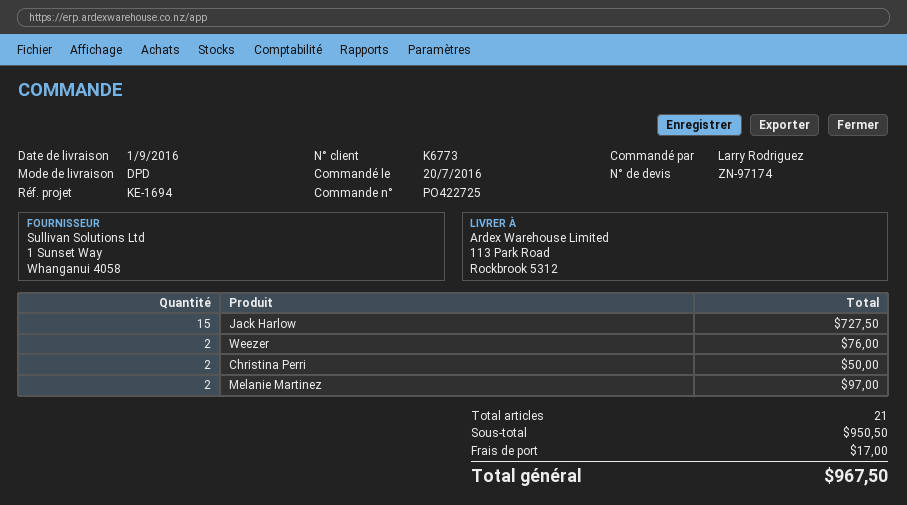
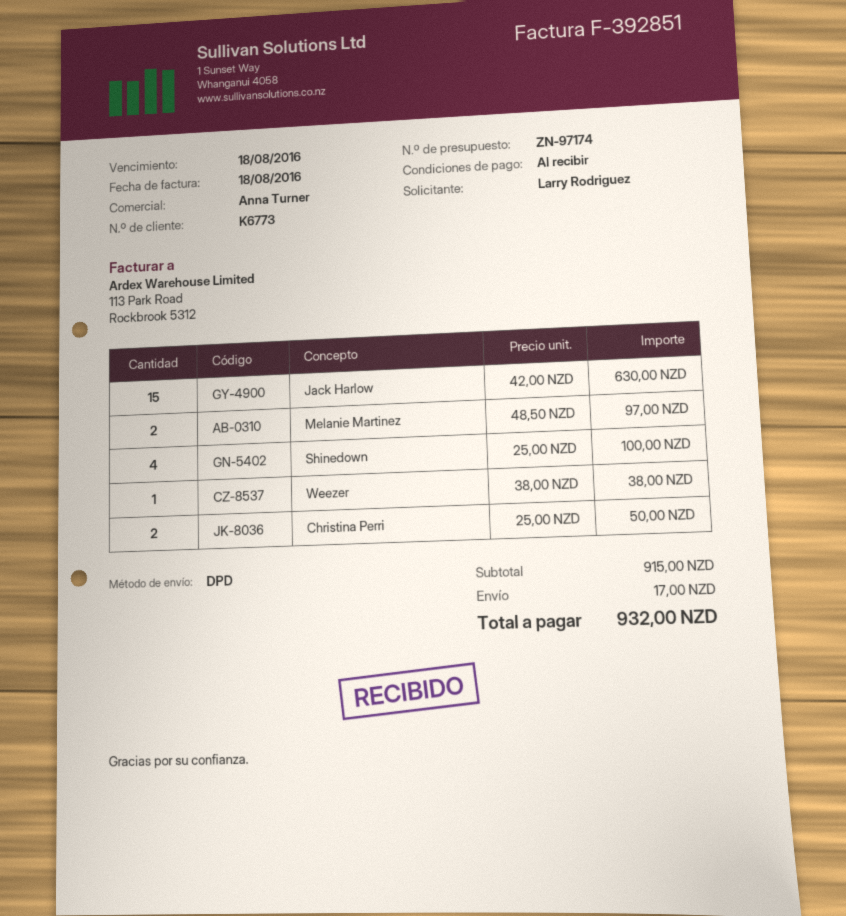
Jack Harlow: 15 for 727.50 -> 15 for 630.00
Weezer: 2 for 76.00 -> 1 for 38.00
Shinedown: none -> 4 for 100.00
subtotal: 950.50 -> 915.00
total: 967.50 -> 932.00

